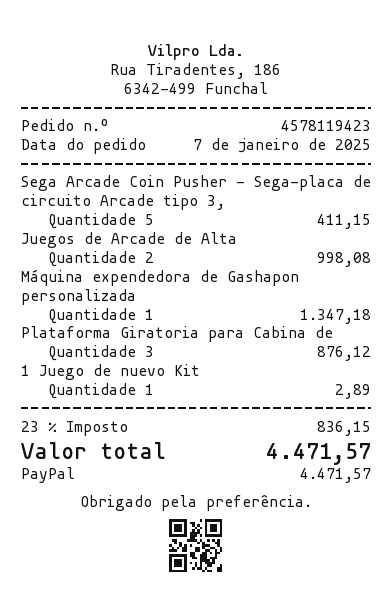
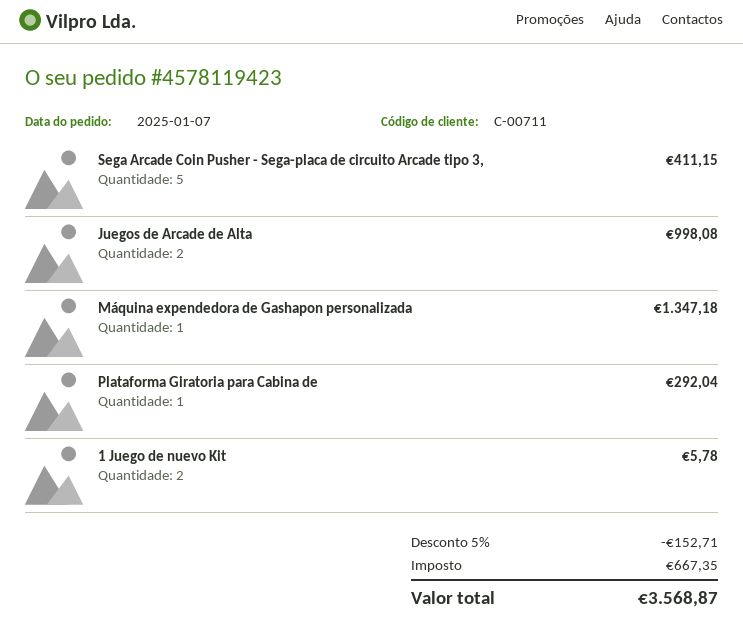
Plataforma Giratoria para Cabina de: 3 for 876.12 -> 1 for 292.04
1 Juego de nuevo Kit: 1 for 2.89 -> 2 for 5.78
discount: none -> 5% = 152.71
tax: 836.15 -> 667.35
total: 4471.57 -> 3568.87

